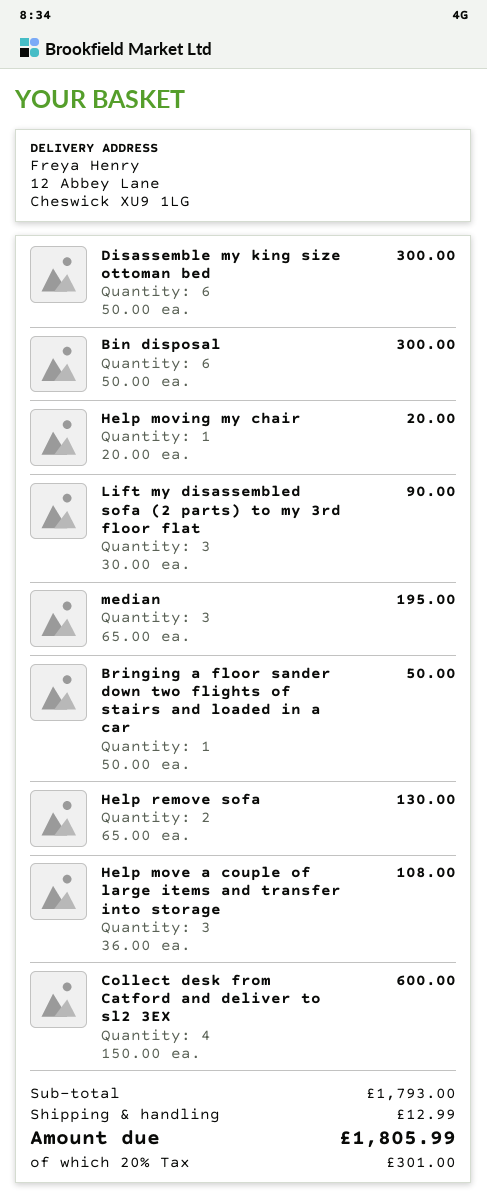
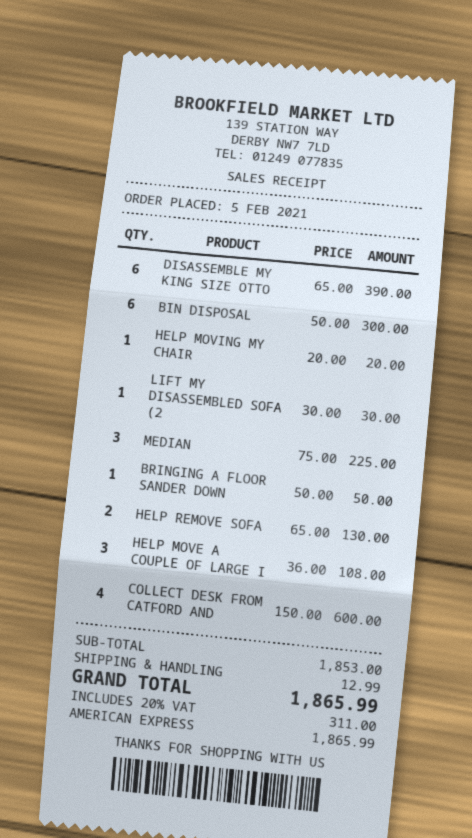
Disassemble my king size ottoman bed: 6 x 50.00 = 300.00 -> 6 x 65.00 = 390.00
Lift my disassembled sofa (2 parts) to my 3rd floor flat: 3 x 30.00 = 90.00 -> 1 x 30.00 = 30.00
median: 3 x 65.00 = 195.00 -> 3 x 75.00 = 225.00
subtotal: 1793.00 -> 1853.00
tax: 20% = 301.00 -> 20% = 311.00
total: 1805.99 -> 1865.99

